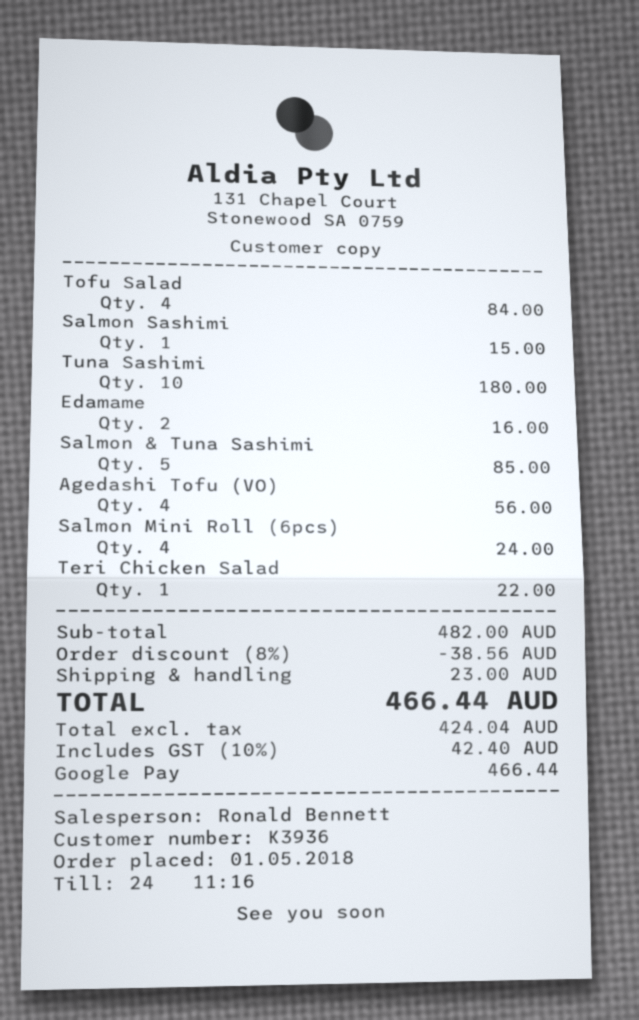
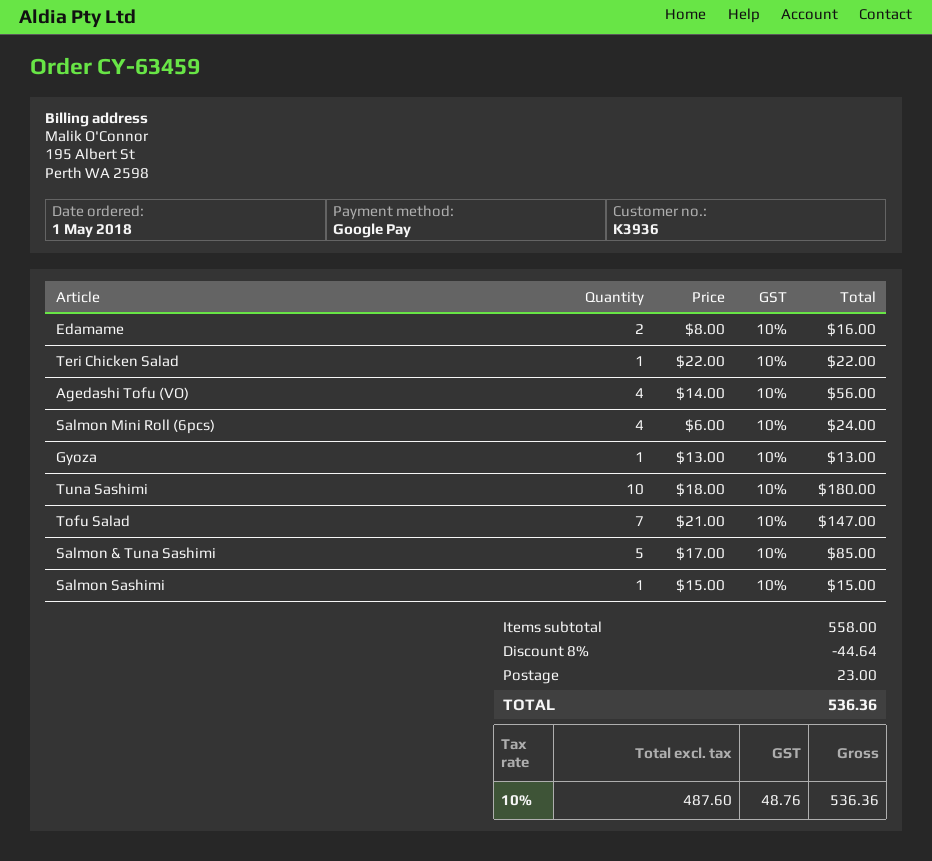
Tofu Salad: 4 for 84.00 -> 7 for 147.00
Gyoza: none -> 1 for 13.00
subtotal: 482.00 -> 558.00
discount: 8% = 38.56 -> 8% = 44.64
net: 424.04 -> 487.60
tax: 10% = 42.40 -> 10% = 48.76
total: 466.44 -> 536.36

